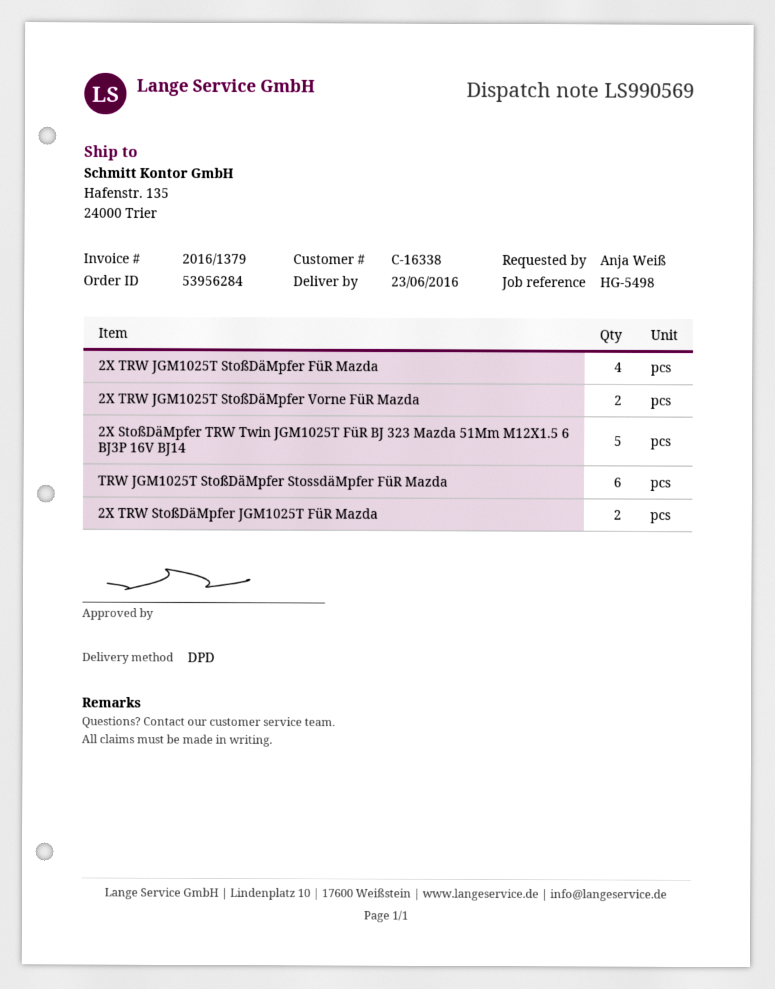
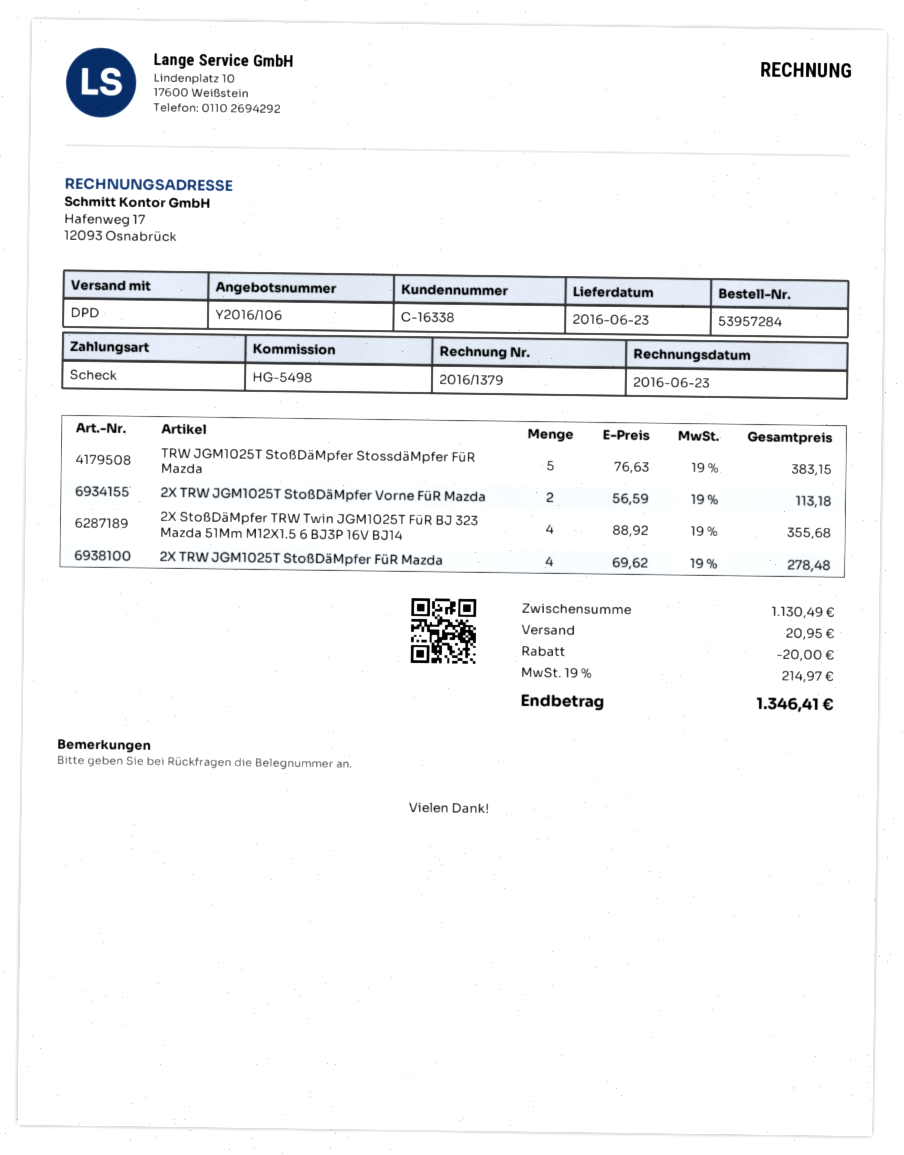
order number: 53956284 -> 53957284
2X StoßDäMpfer TRW Twin JGM1025T FüR BJ 323 Mazda 51Mm M12X1.5 6 BJ3P 16V BJ14: 5 -> 4
TRW JGM1025T StoßDäMpfer StossdäMpfer FüR Mazda: 6 -> 5
2X TRW StoßDäMpfer JGM1025T FüR Mazda: 2 -> none

